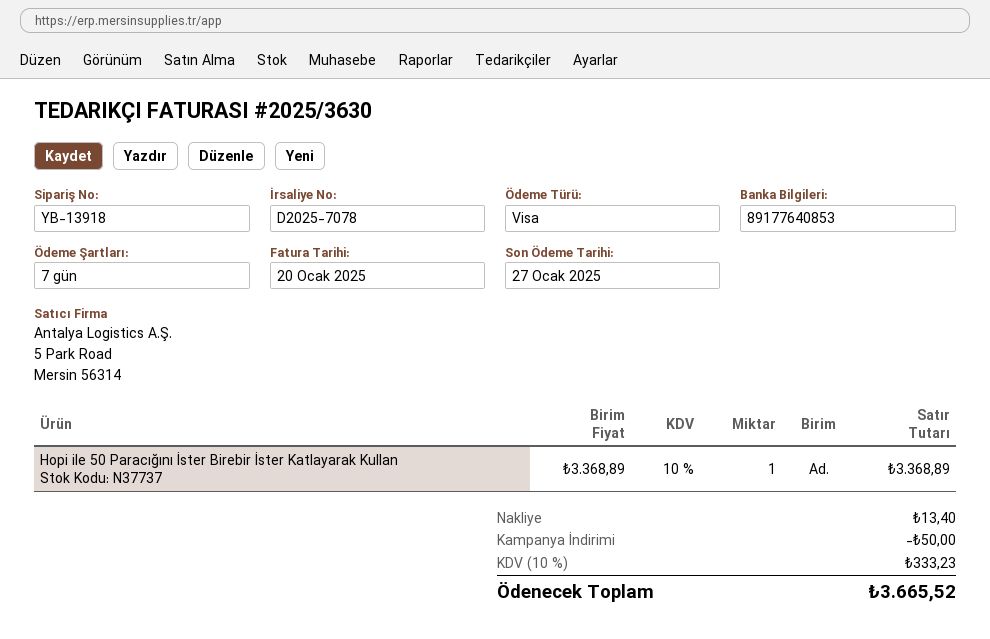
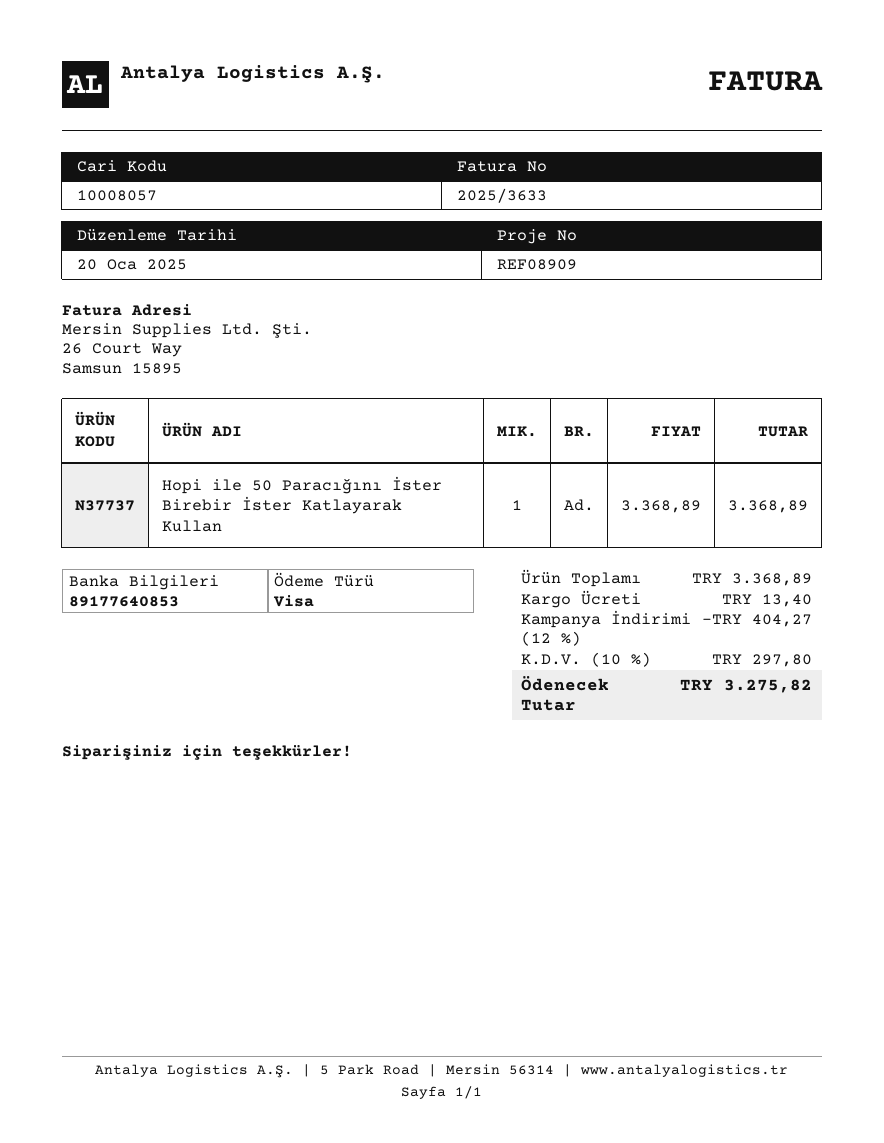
invoice number: 2025/3630 -> 2025/3633
discount: 50.00 -> 404.27
tax: 10% = 333.23 -> 10% = 297.80
total: 3665.52 -> 3275.82

